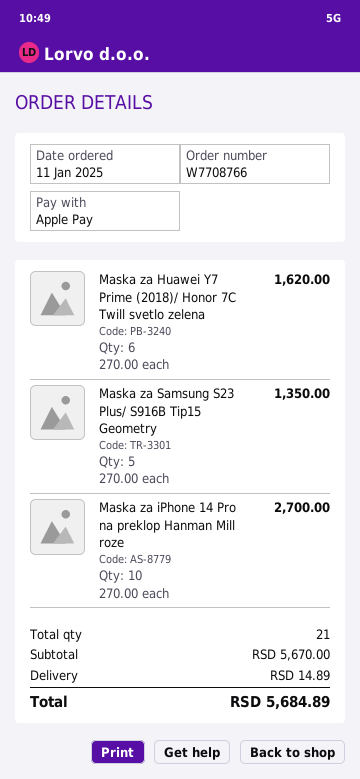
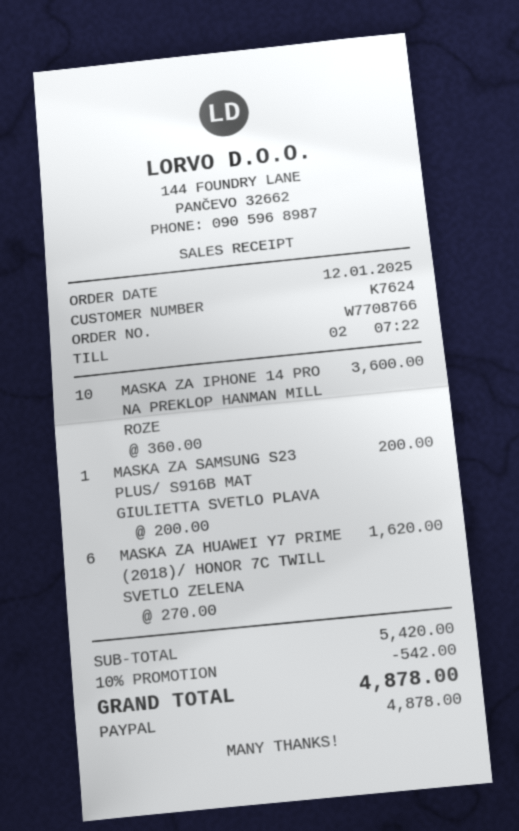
order date: 2025-01-11 -> 2025-01-12
payment method: Apple Pay -> PayPal
Maska za Samsung S23 Plus/ S916B Tip15 Geometry: 5 x 270.00 = 1350.00 -> none
Maska za iPhone 14 Pro na preklop Hanman Mill roze: 10 x 270.00 = 2700.00 -> 10 x 360.00 = 3600.00
MASKA ZA SAMSUNG S23 PLUS/ S916B MAT GIULIETTA SVETLO PLAVA: none -> 1 x 200.00 = 200.00
subtotal: 5670.00 -> 5420.00
discount: none -> 10% = 542.00
shipping: 14.89 -> none
total: 5684.89 -> 4878.00

